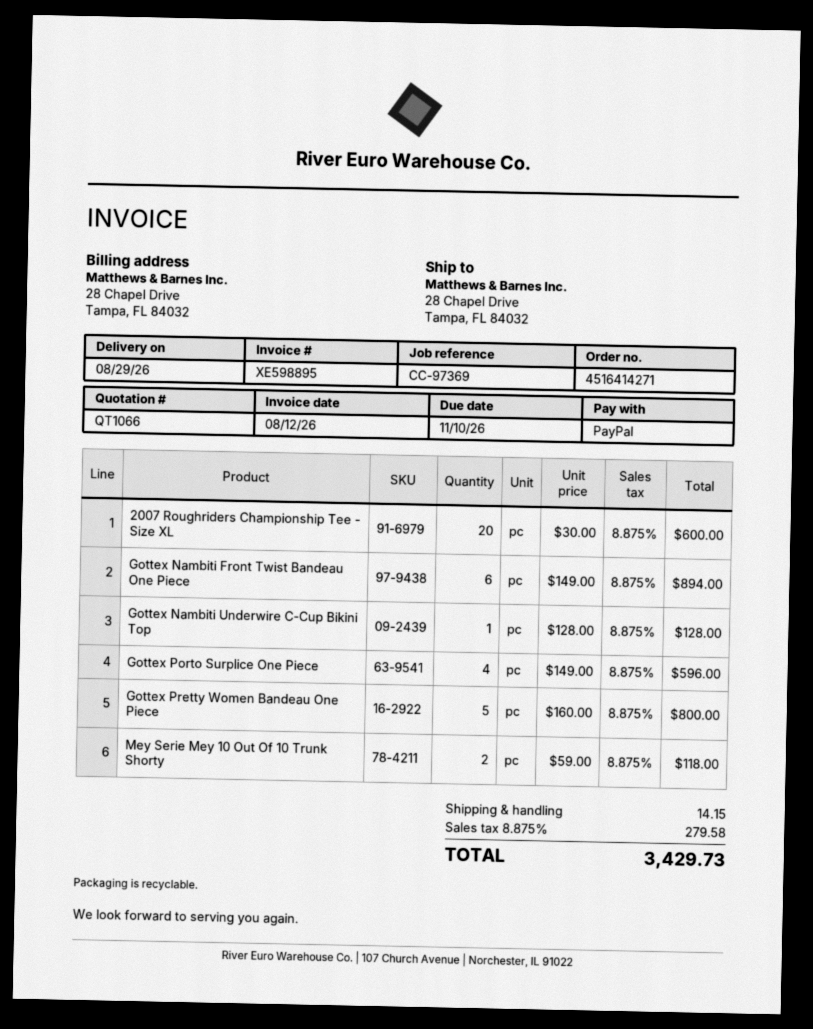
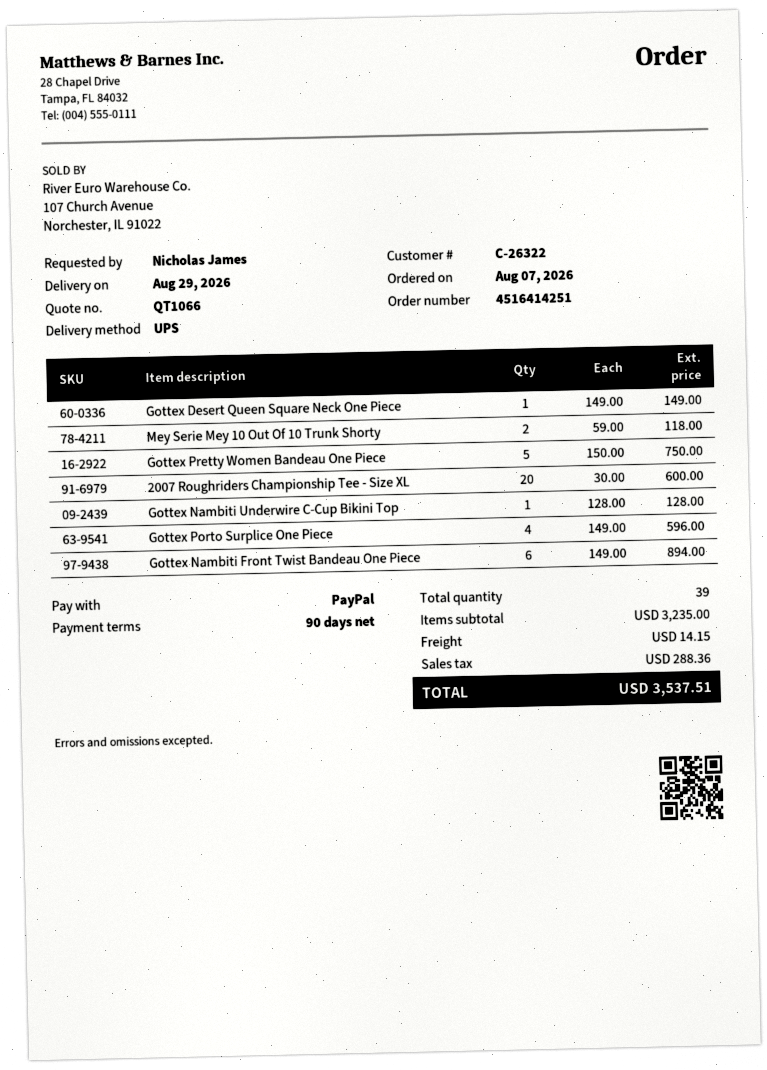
order number: 4516414271 -> 4516414251
Gottex Pretty Women Bandeau One Piece: 5 x 160.00 = 800.00 -> 5 x 150.00 = 750.00
Gottex Desert Queen Square Neck One Piece: none -> 1 x 149.00 = 149.00
tax: 279.58 -> 288.36
total: 3429.73 -> 3537.51

